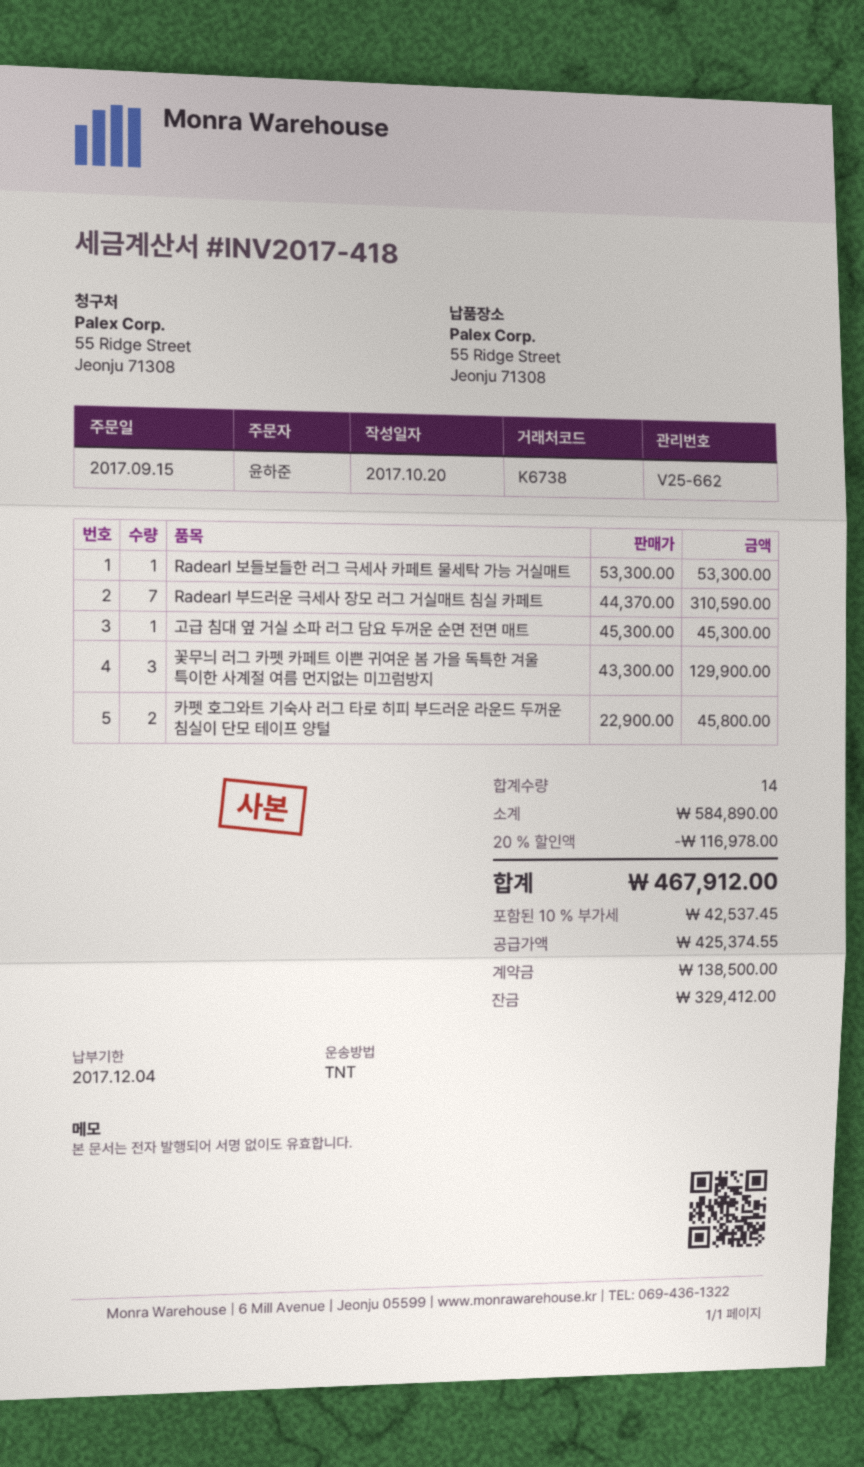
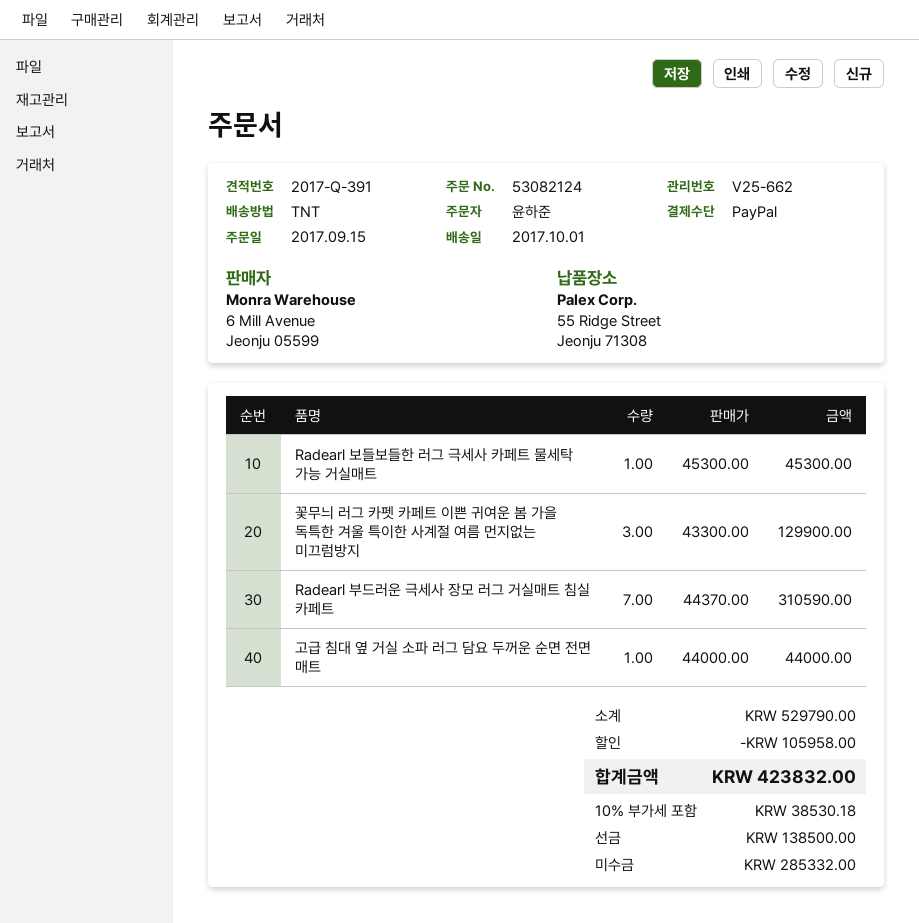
Radearl 보들보들한 러그 극세사 카페트 물세탁 가능 거실매트: 1 x 53300.00 = 53300.00 -> 1 x 45300.00 = 45300.00
고급 침대 옆 거실 소파 러그 담요 두꺼운 순면 전면 매트: 1 x 45300.00 = 45300.00 -> 1 x 44000.00 = 44000.00
카펫 호그와트 기숙사 러그 타로 히피 부드러운 라운드 두꺼운 침실이 단모 테이프 양털: 2 x 22900.00 = 45800.00 -> none
subtotal: 584890.00 -> 529790.00
discount: 116978.00 -> 105958.00
tax: 10% = 42537.45 -> 10% = 38530.18
total: 467912.00 -> 423832.00
balance: 329412.00 -> 285332.00

